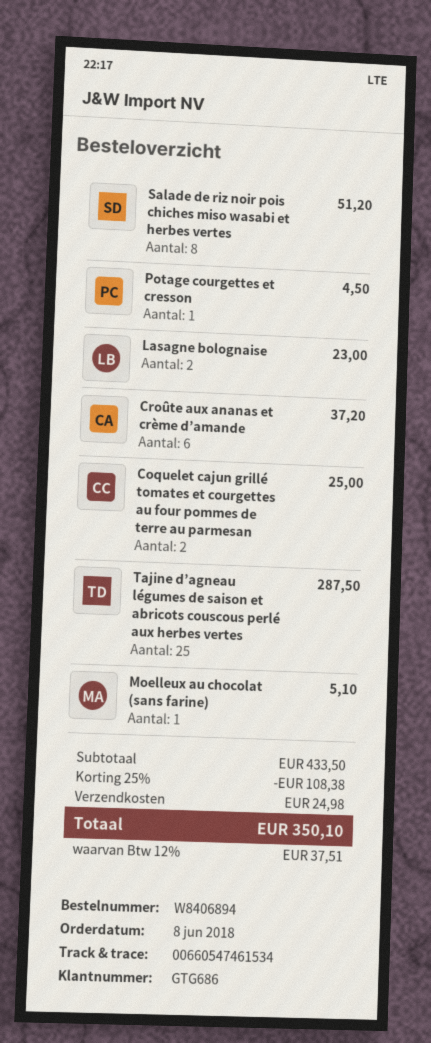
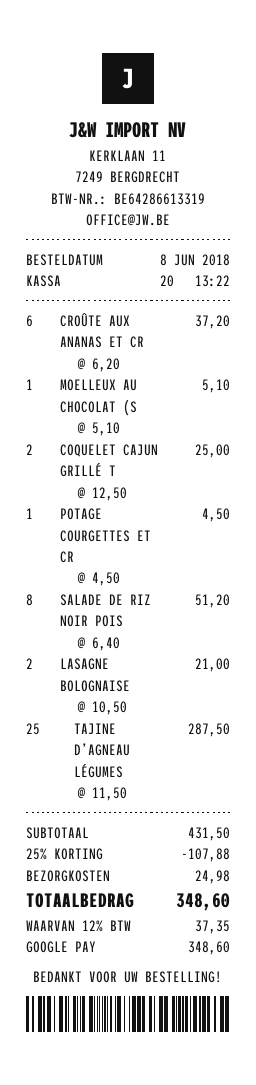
Lasagne bolognaise: 2 for 23.00 -> 2 for 21.00
subtotal: 433.50 -> 431.50
discount: 25% = 108.38 -> 25% = 107.88
tax: 12% = 37.51 -> 12% = 37.35
total: 350.10 -> 348.60

